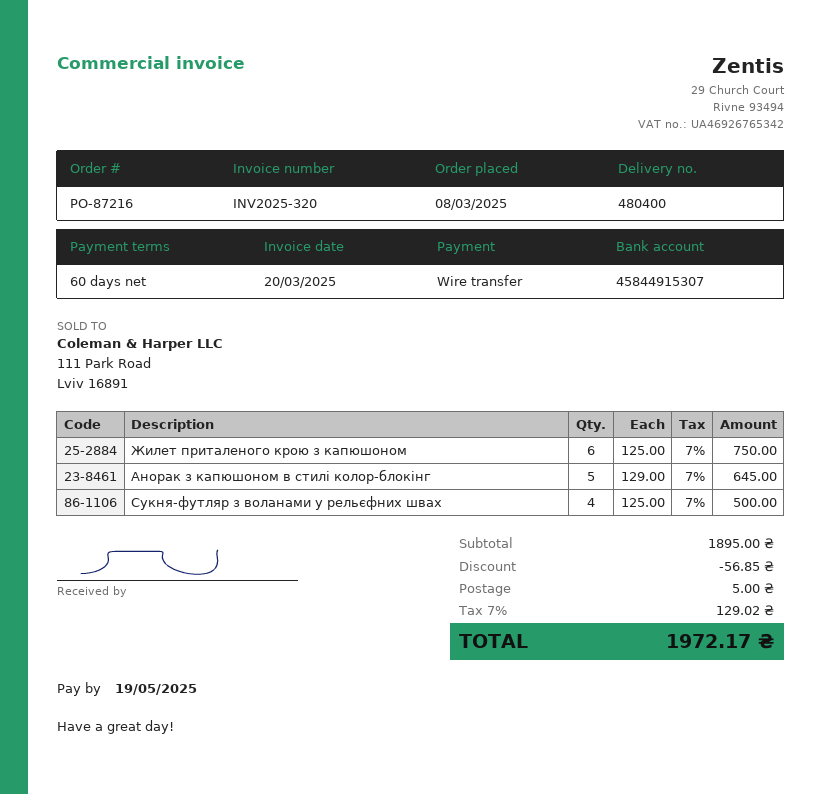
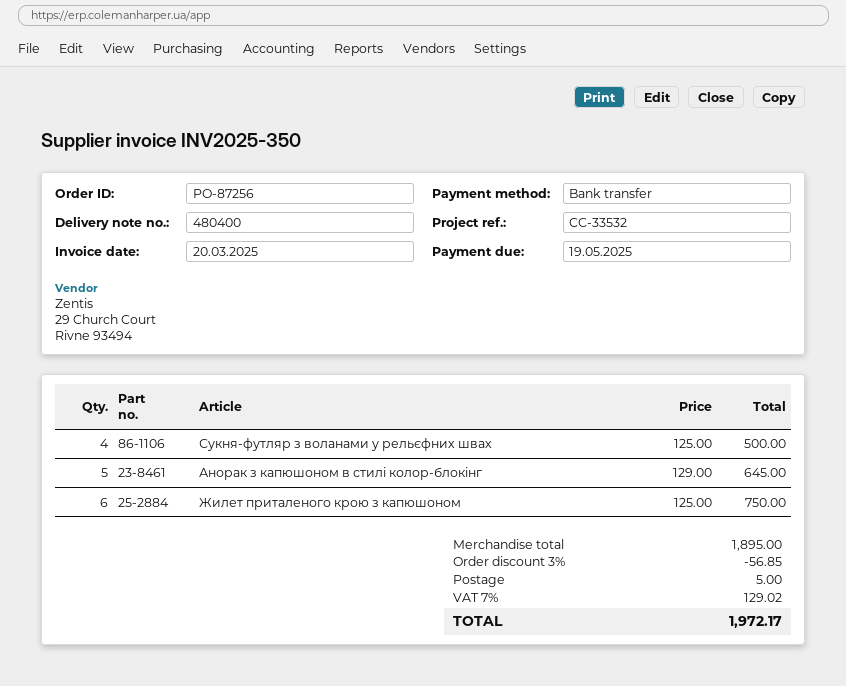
order number: PO-87216 -> PO-87256
invoice number: INV2025-320 -> INV2025-350

